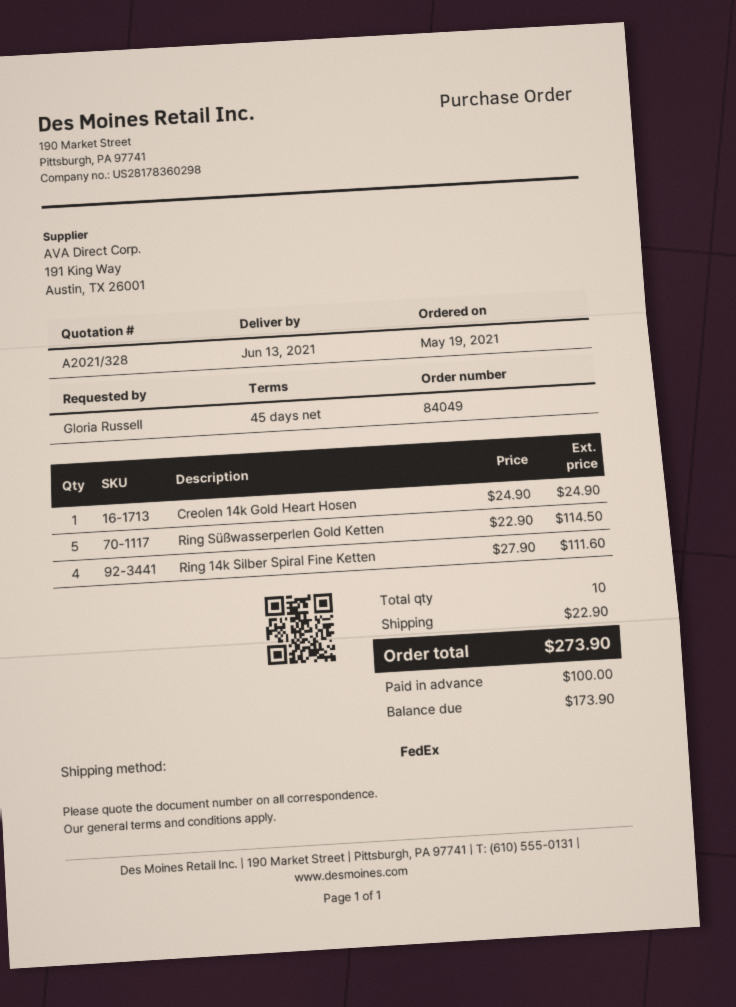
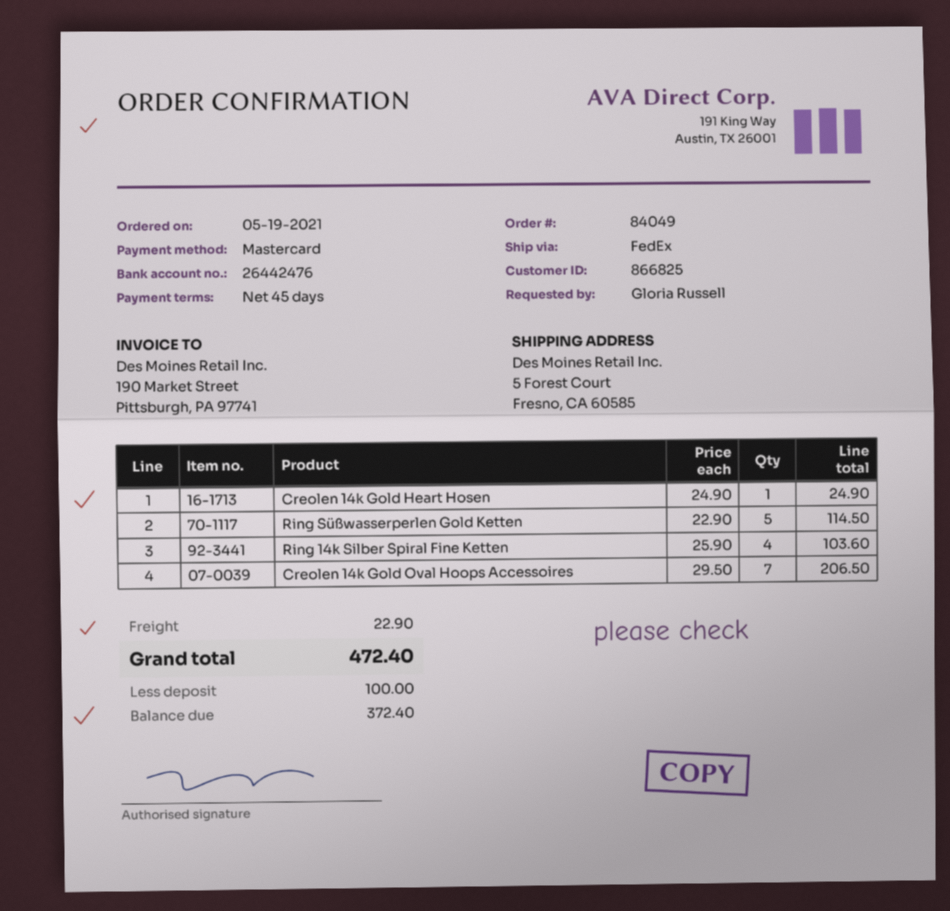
Ring 14k Silber Spiral Fine Ketten: 4 x 27.90 = 111.60 -> 4 x 25.90 = 103.60
Creolen 14k Gold Oval Hoops Accessoires: none -> 7 x 29.50 = 206.50
total: 273.90 -> 472.40
balance: 173.90 -> 372.40

